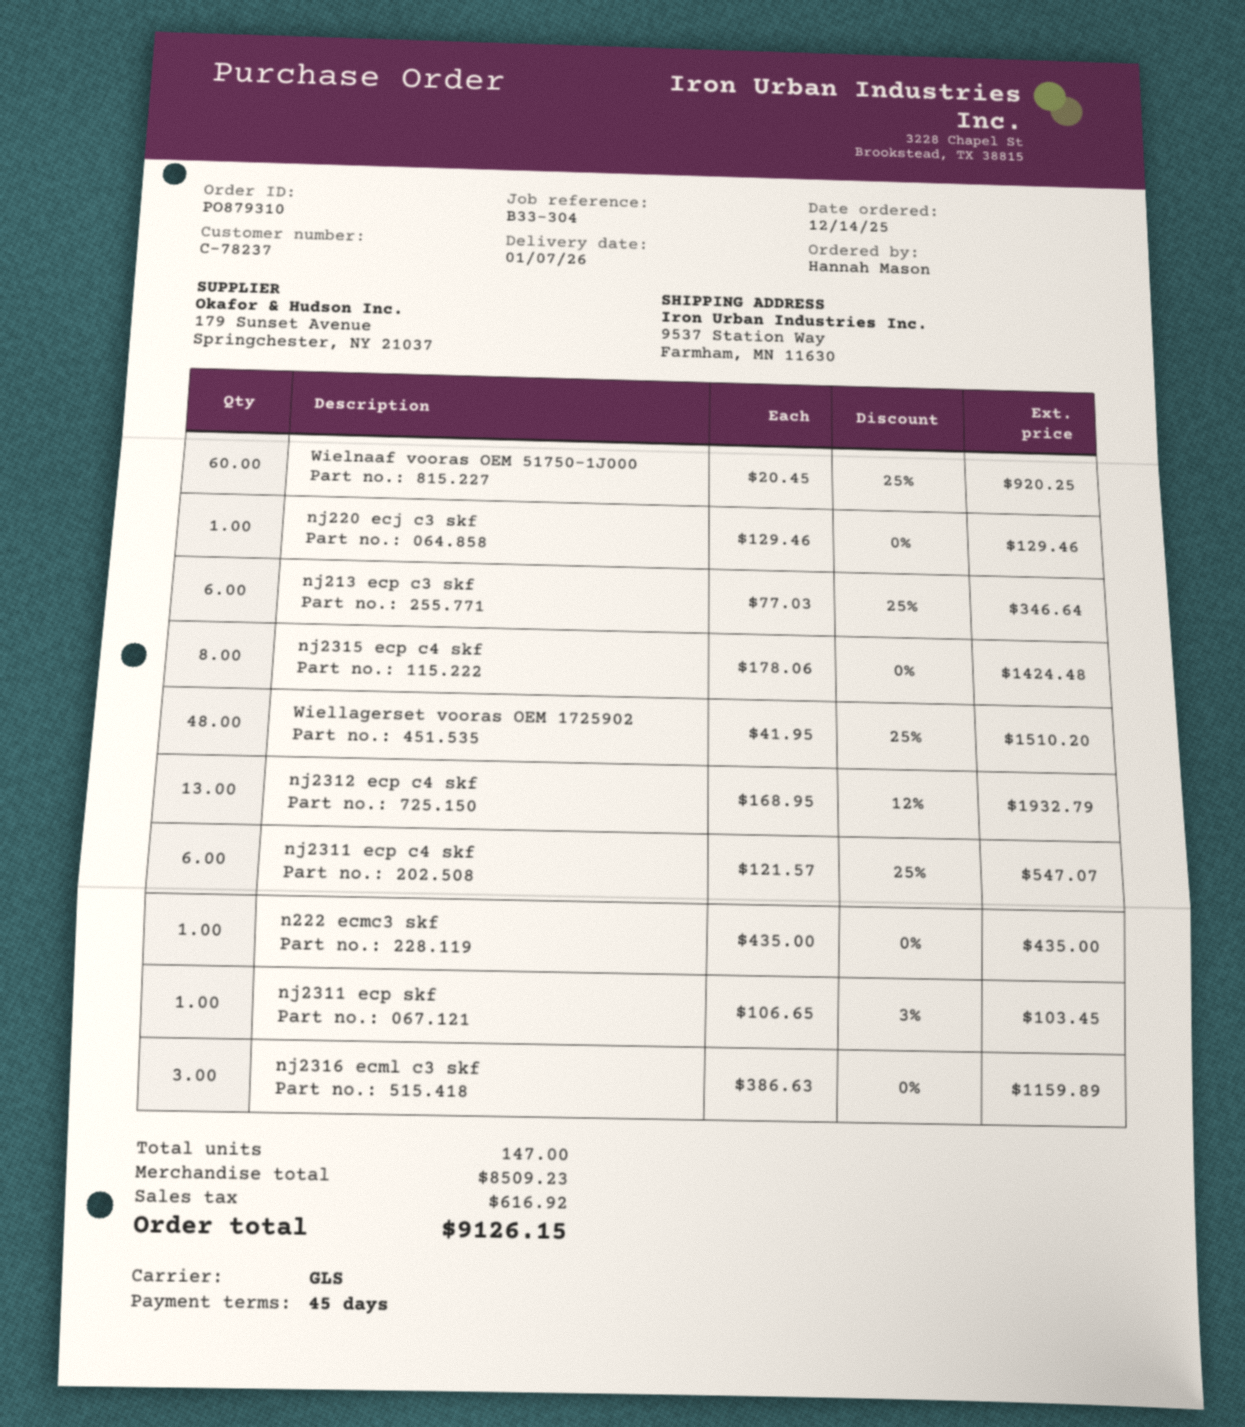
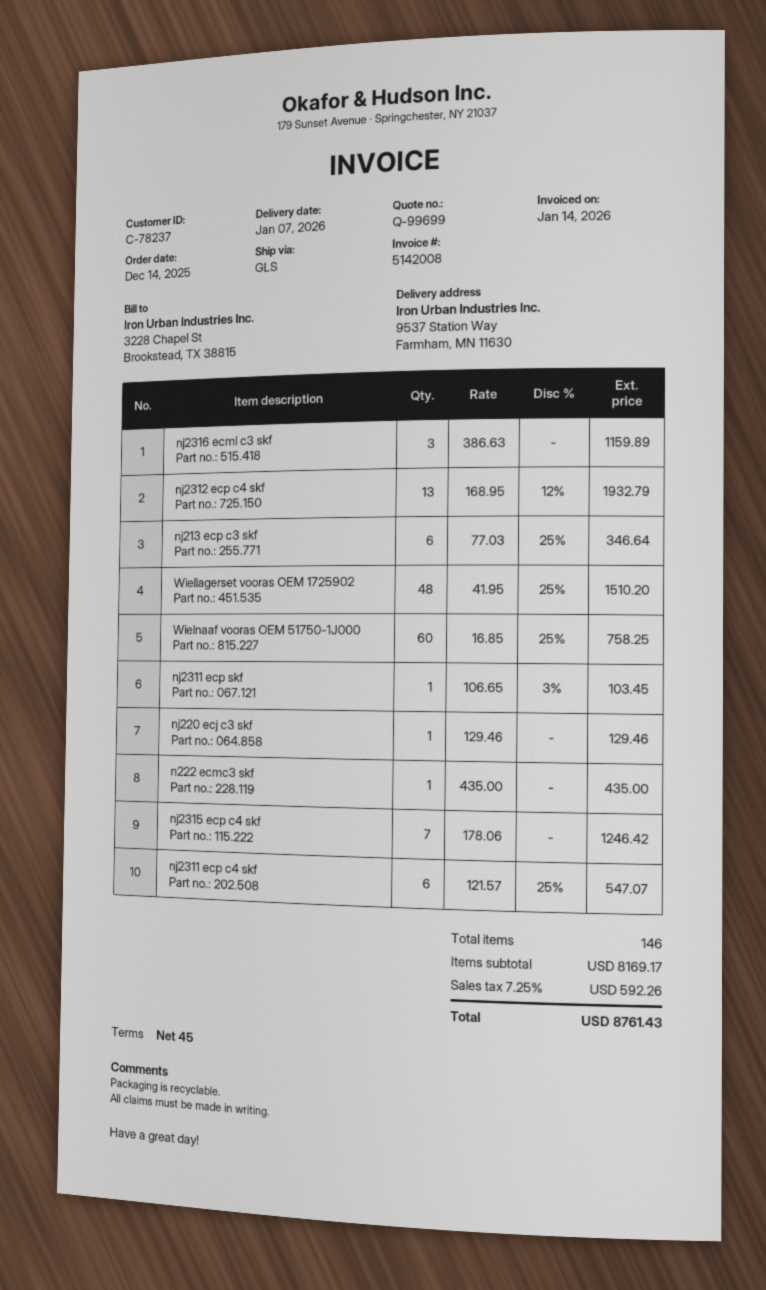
Wielnaaf vooras OEM 51750-1J000: 60 x 20.45 - 25% = 920.25 -> 60 x 16.85 - 25% = 758.25
nj2315 ecp c4 skf: 8 x 178.06 = 1424.48 -> 7 x 178.06 = 1246.42
total quantity: 147 -> 146
subtotal: 8509.23 -> 8169.17
tax: 616.92 -> 592.26
total: 9126.15 -> 8761.43

